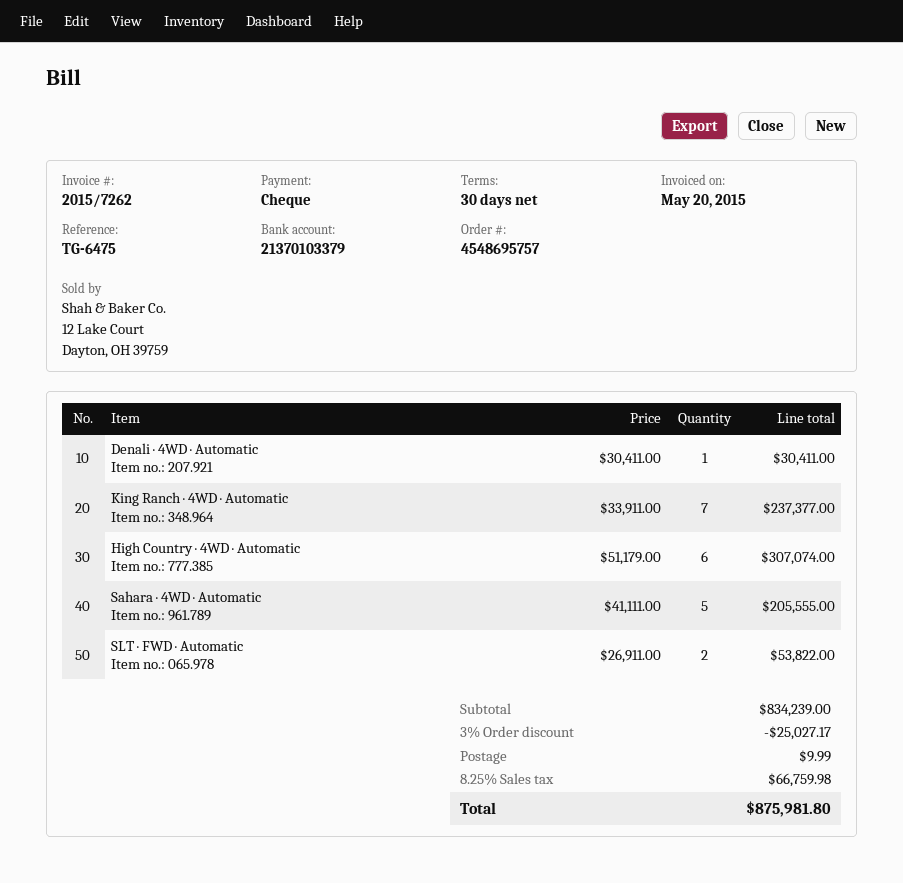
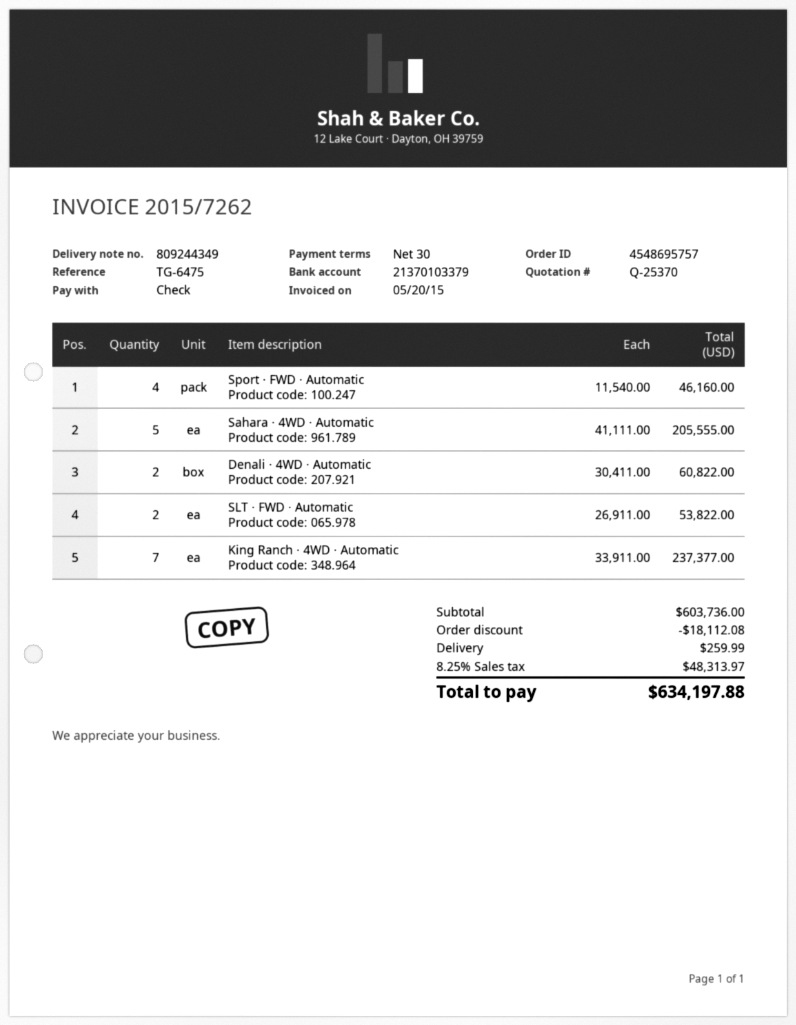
Denali · 4WD · Automatic: 1 x 30411.00 = 30411.00 -> 2 x 30411.00 = 60822.00
High Country · 4WD · Automatic: 6 x 51179.00 = 307074.00 -> none
Sport · FWD · Automatic: none -> 4 x 11540.00 = 46160.00
subtotal: 834239.00 -> 603736.00
discount: 25027.17 -> 18112.08
shipping: 9.99 -> 259.99
tax: 8.25% = 66759.98 -> 8.25% = 48313.97
total: 875981.80 -> 634197.88

